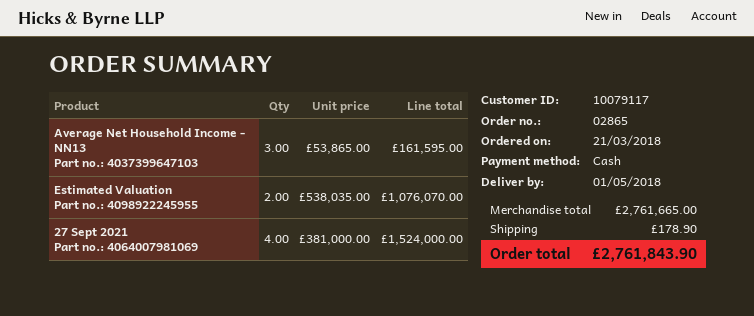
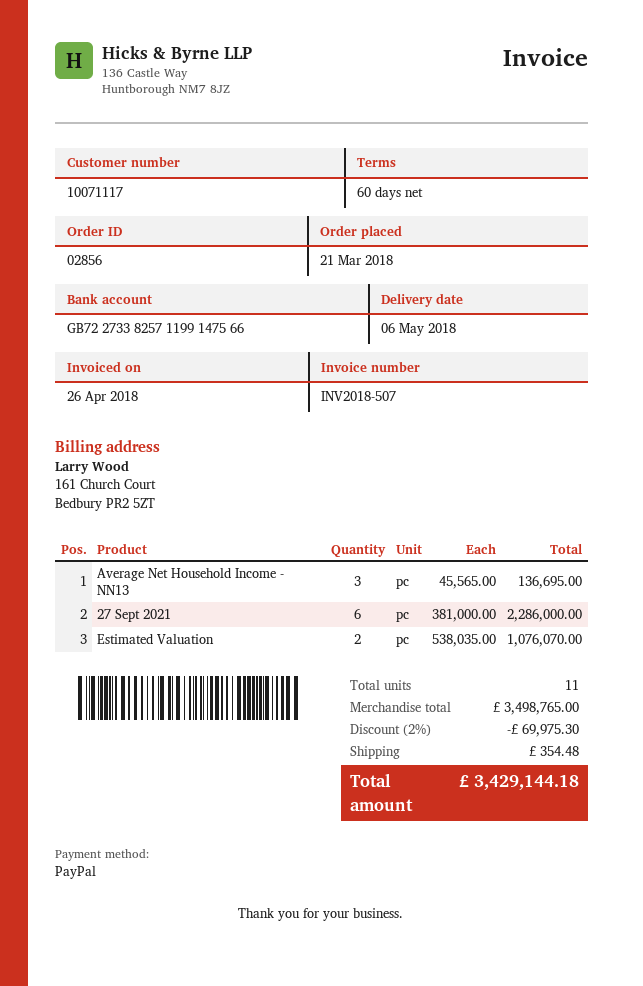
order number: 02865 -> 02856
delivery date: 2018-05-01 -> 2018-05-06
customer number: 10079117 -> 10071117
payment method: cash -> PayPal
Average Net Household Income - NN13: 3 x 53865.00 = 161595.00 -> 3 x 45565.00 = 136695.00
27 Sept 2021: 4 x 381000.00 = 1524000.00 -> 6 x 381000.00 = 2286000.00
subtotal: 2761665.00 -> 3498765.00
discount: none -> 2% = 69975.30
shipping: 178.90 -> 354.48
total: 2761843.90 -> 3429144.18

